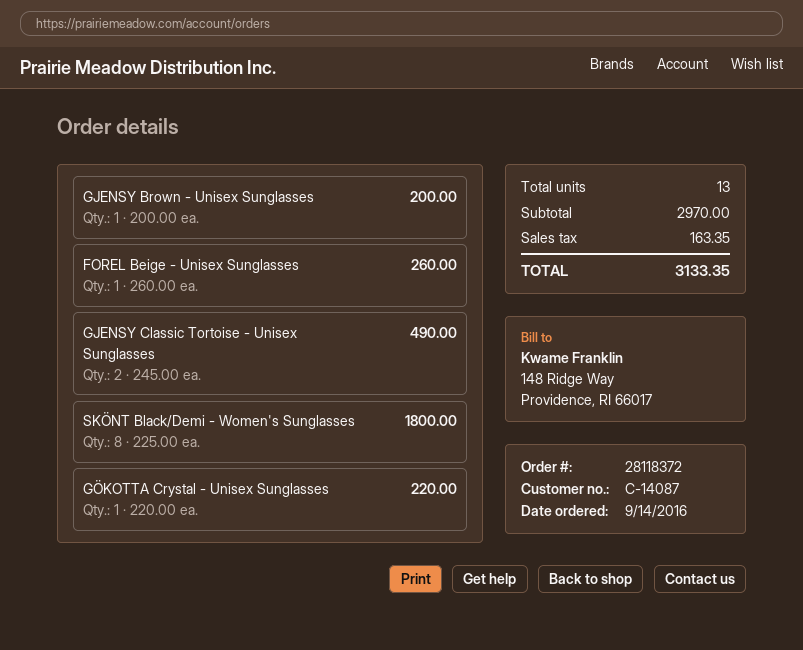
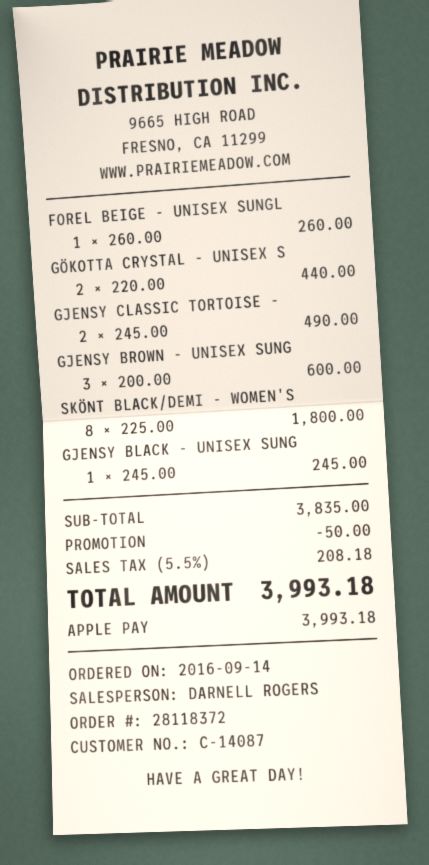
GJENSY Brown - Unisex Sunglasses: 1 x 200.00 = 200.00 -> 3 x 200.00 = 600.00
GÖKOTTA Crystal - Unisex Sunglasses: 1 x 220.00 = 220.00 -> 2 x 220.00 = 440.00
GJENSY BLACK - UNISEX SUNG: none -> 1 x 245.00 = 245.00
subtotal: 2970.00 -> 3835.00
discount: none -> 50.00
tax: 163.35 -> 208.18
total: 3133.35 -> 3993.18

